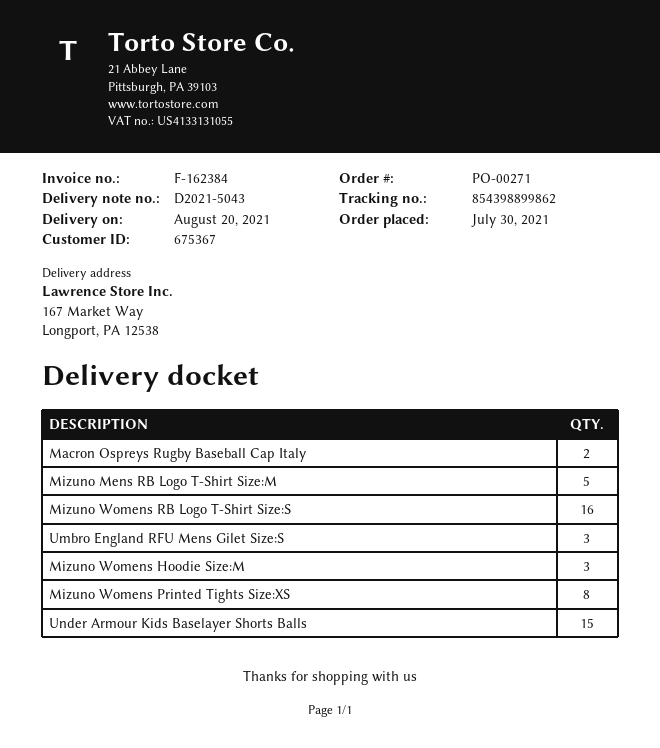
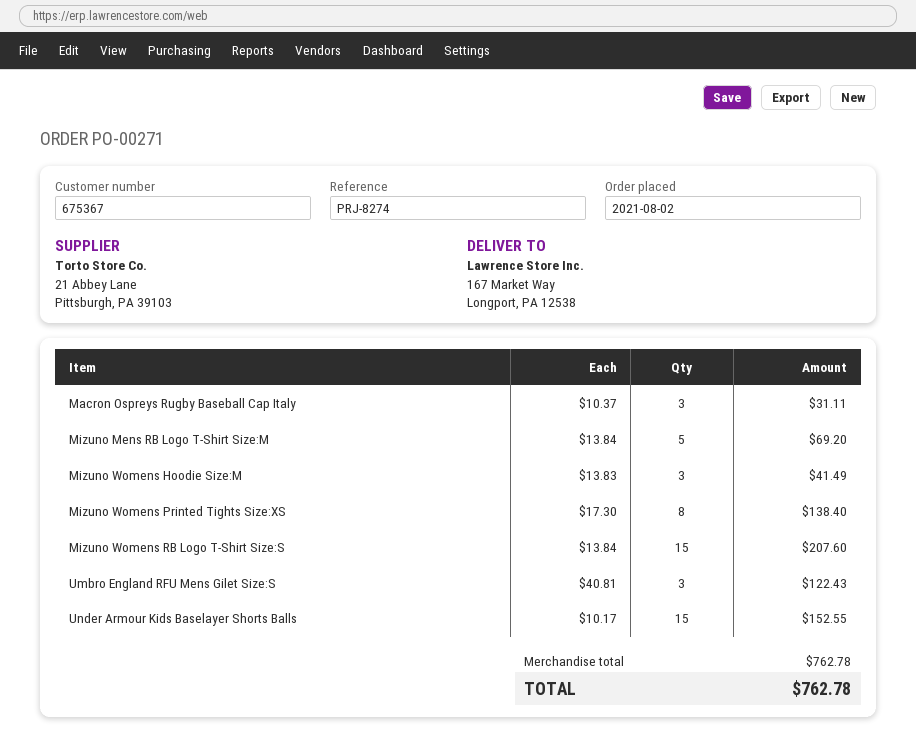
order date: 2021-07-30 -> 2021-08-02
Macron Ospreys Rugby Baseball Cap Italy: 2 -> 3
Mizuno Womens RB Logo T-Shirt Size:S: 16 -> 15

